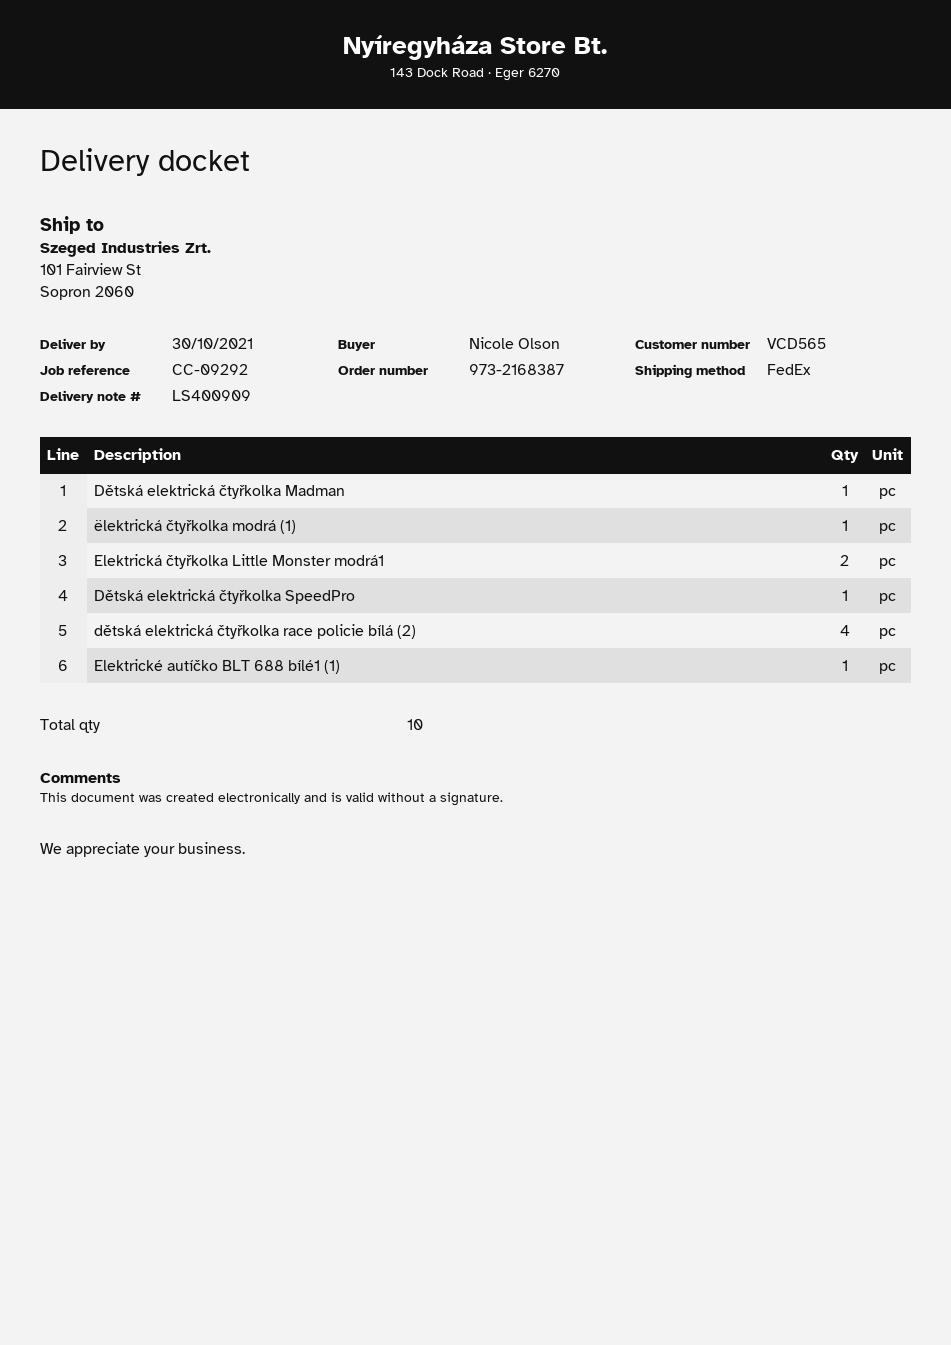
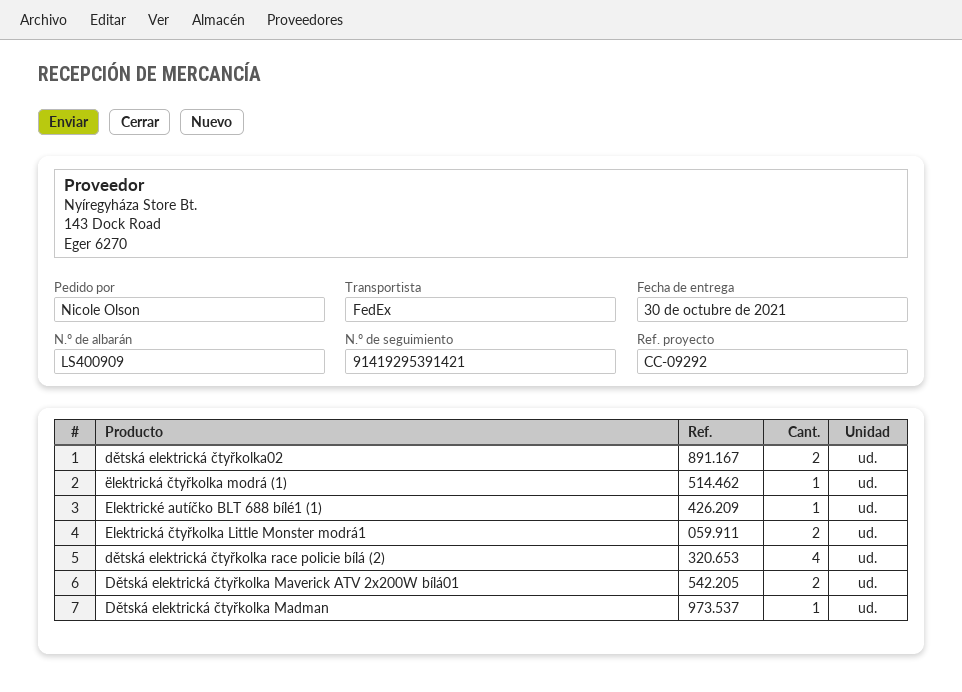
Dětská elektrická čtyřkolka SpeedPro: 1 -> none
dětská elektrická čtyřkolka02: none -> 2
Dětská elektrická čtyřkolka Maverick ATV 2x200W bílá01: none -> 2

